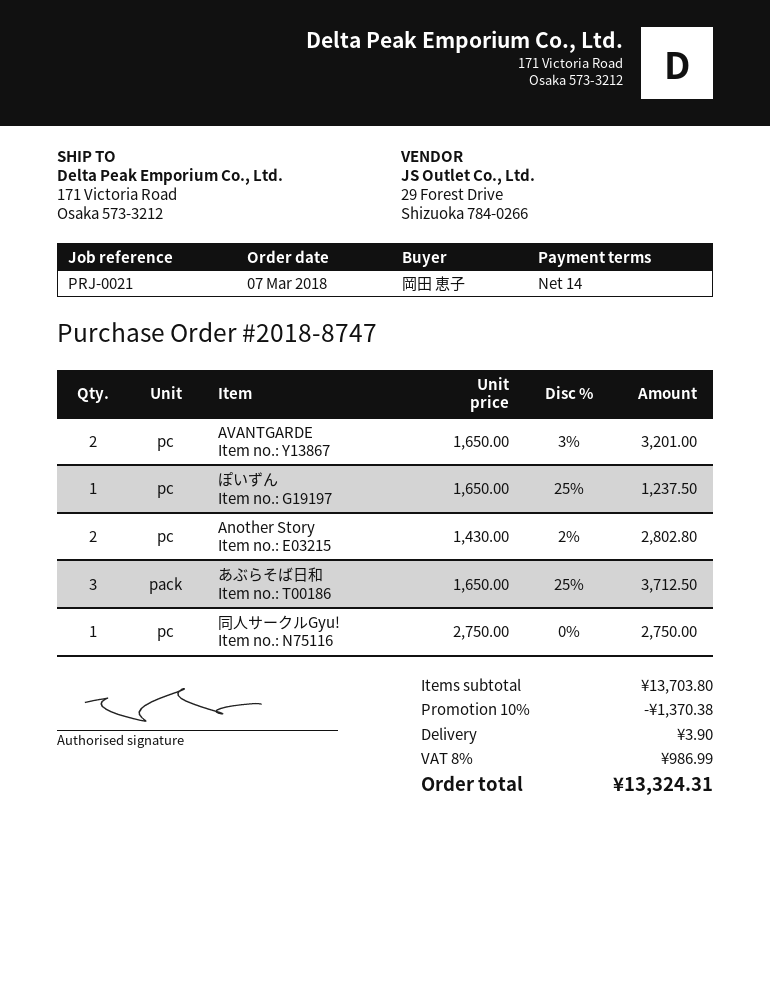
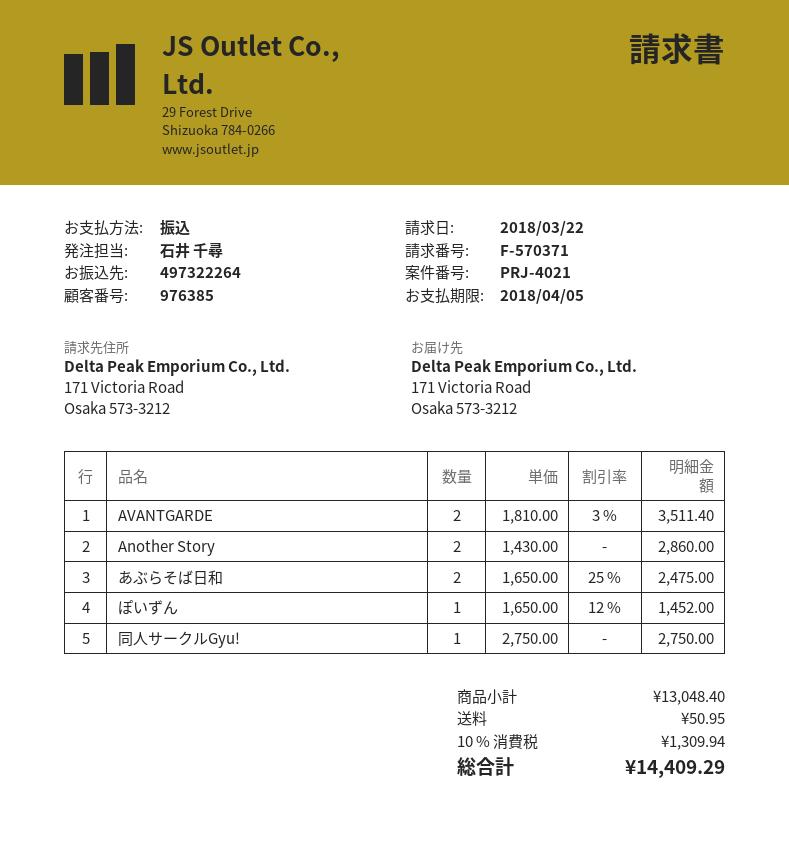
reference: PRJ-0021 -> PRJ-4021
ordered by: 岡田 恵子 -> 石井 千尋
AVANTGARDE: 2 x 1650.00 - 3% = 3201.00 -> 2 x 1810.00 - 3% = 3511.40
ぽいずん: 1 x 1650.00 - 25% = 1237.50 -> 1 x 1650.00 - 12% = 1452.00
Another Story: 2 x 1430.00 - 2% = 2802.80 -> 2 x 1430.00 = 2860.00
あぶらそば日和: 3 x 1650.00 - 25% = 3712.50 -> 2 x 1650.00 - 25% = 2475.00
subtotal: 13703.80 -> 13048.40
discount: 10% = 1370.38 -> none
shipping: 3.90 -> 50.95
tax: 8% = 986.99 -> 10% = 1309.94
total: 13324.31 -> 14409.29

